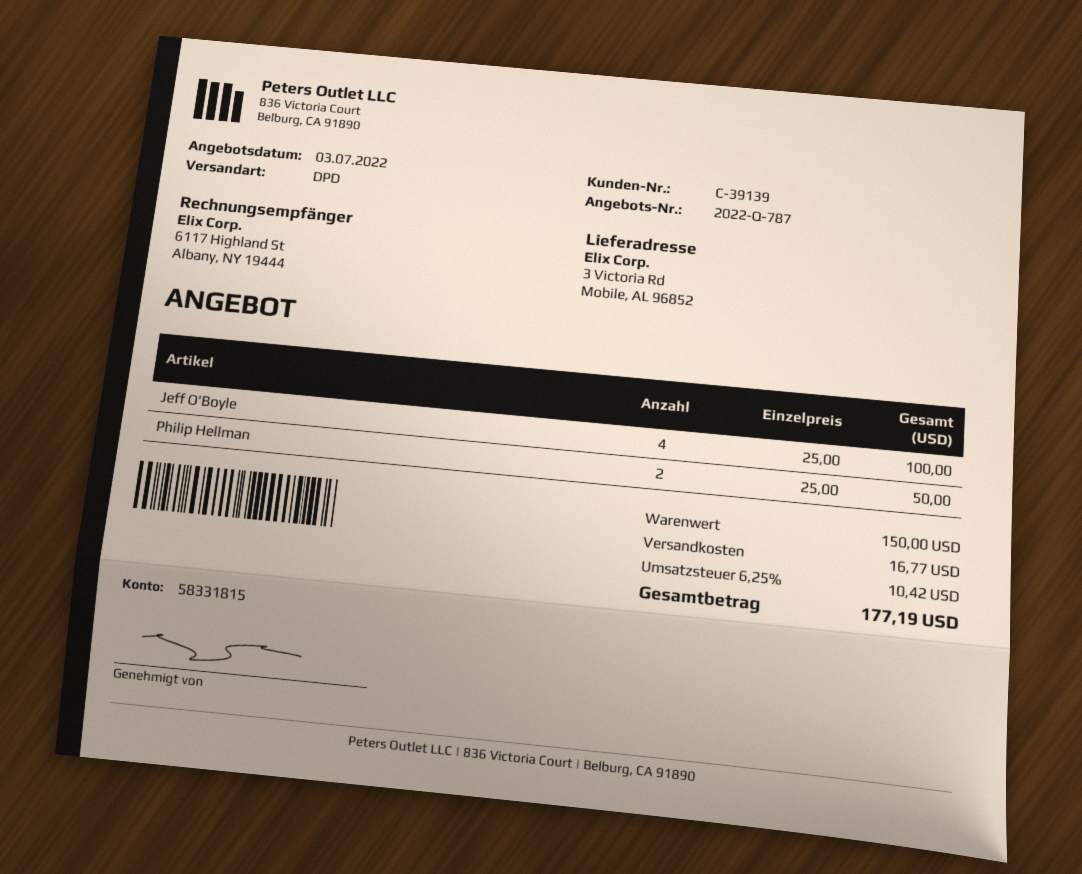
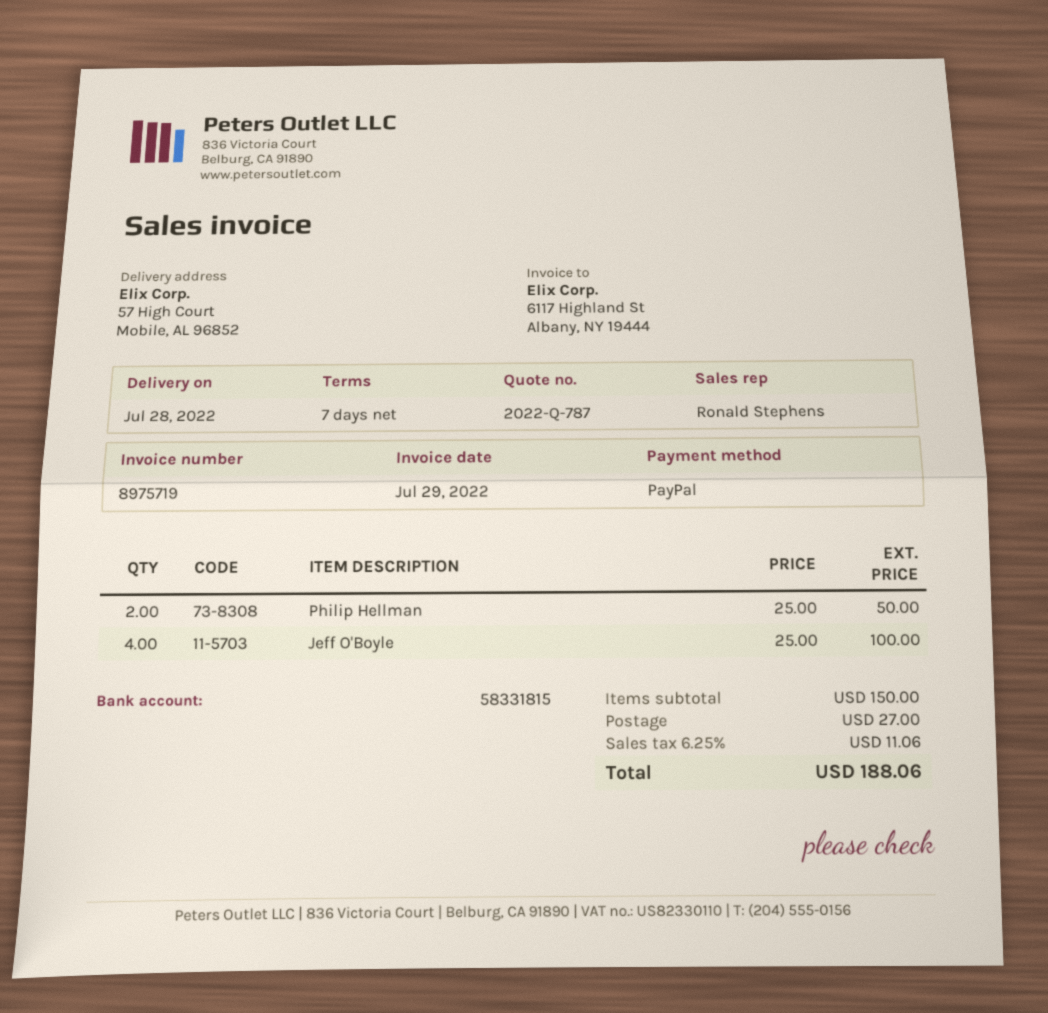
ship to: 3 Victoria Rd, Mobile, AL 96852 -> 57 High Court, Mobile, AL 96852
shipping: 16.77 -> 27.00
tax: 6.25% = 10.42 -> 6.25% = 11.06
total: 177.19 -> 188.06

